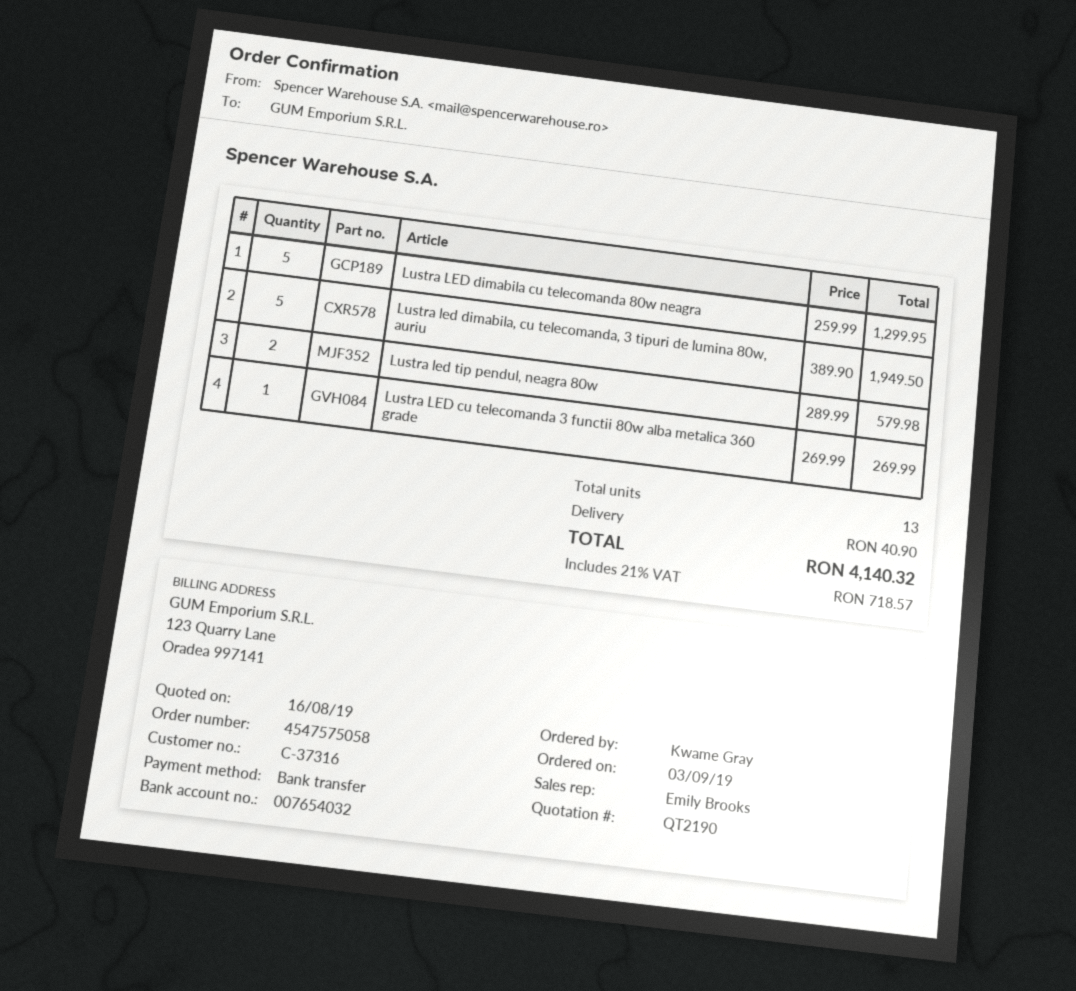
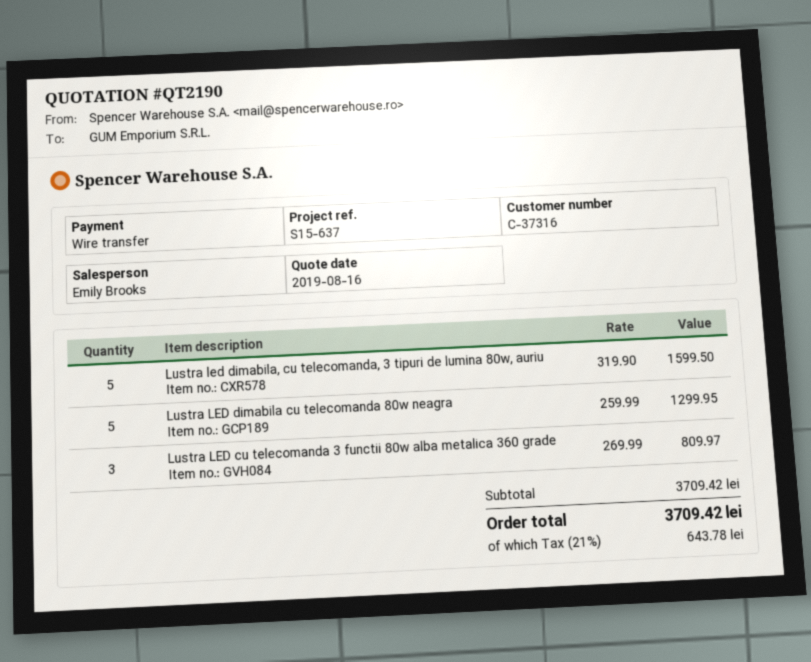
Lustra led dimabila, cu telecomanda, 3 tipuri de lumina 80w, auriu: 5 x 389.90 = 1949.50 -> 5 x 319.90 = 1599.50
Lustra led tip pendul, neagra 80w: 2 x 289.99 = 579.98 -> none
Lustra LED cu telecomanda 3 functii 80w alba metalica 360 grade: 1 x 269.99 = 269.99 -> 3 x 269.99 = 809.97
shipping: 40.90 -> none
tax: 21% = 718.57 -> 21% = 643.78
total: 4140.32 -> 3709.42

